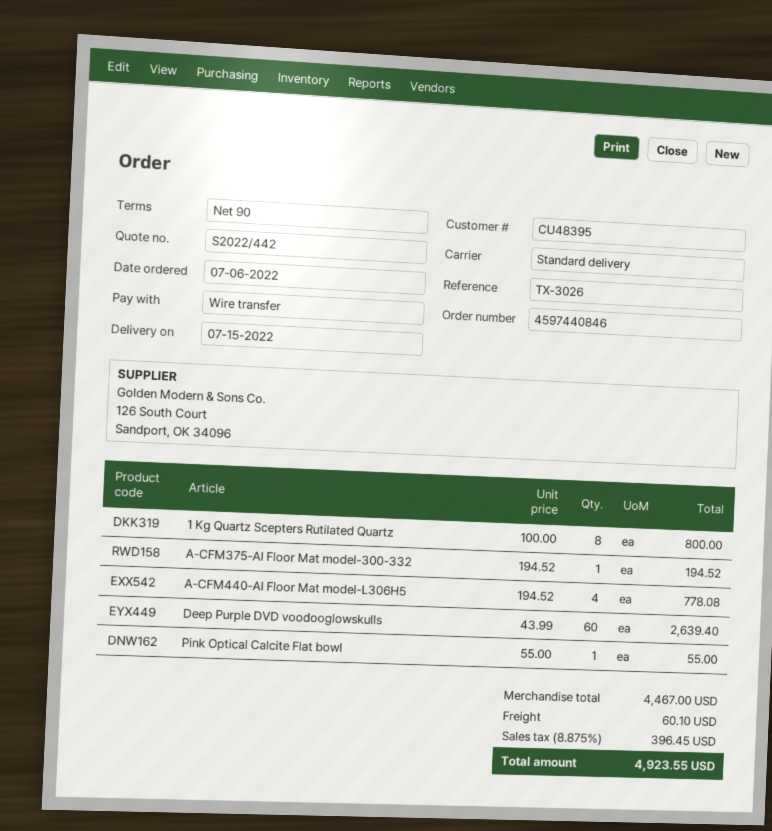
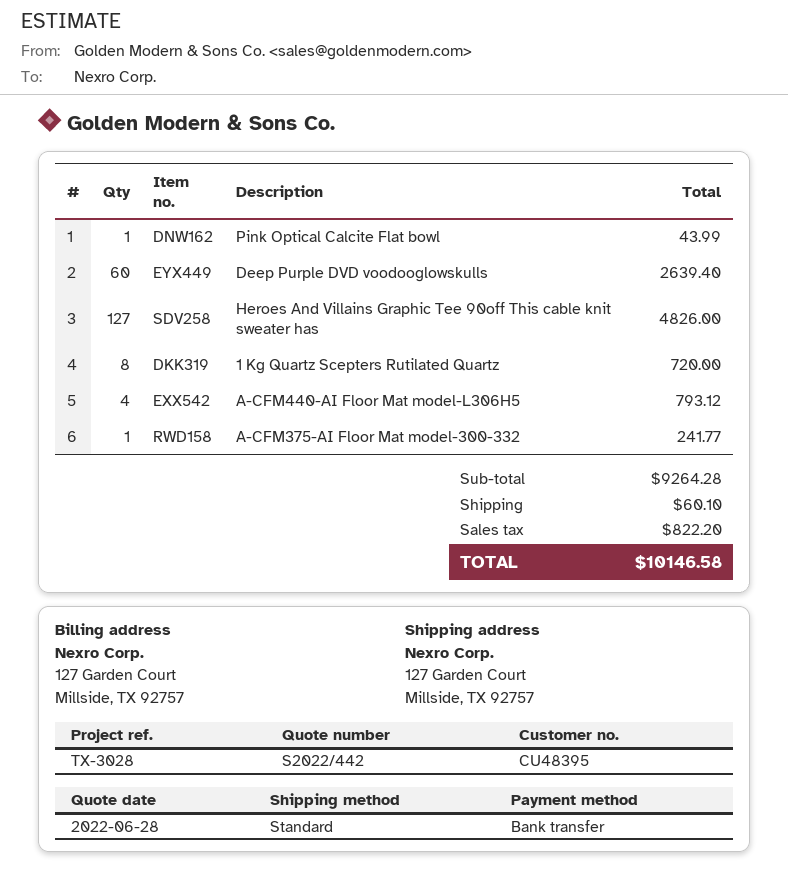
reference: TX-3026 -> TX-3028
1 Kg Quartz Scepters Rutilated Quartz: 8 for 800.00 -> 8 for 720.00
A-CFM375-AI Floor Mat model-300-332: 1 for 194.52 -> 1 for 241.77
A-CFM440-AI Floor Mat model-L306H5: 4 for 778.08 -> 4 for 793.12
Pink Optical Calcite Flat bowl: 1 for 55.00 -> 1 for 43.99
Heroes And Villains Graphic Tee 90off This cable knit sweater has: none -> 127 for 4826.00
subtotal: 4467.00 -> 9264.28
tax: 396.45 -> 822.20
total: 4923.55 -> 10146.58

